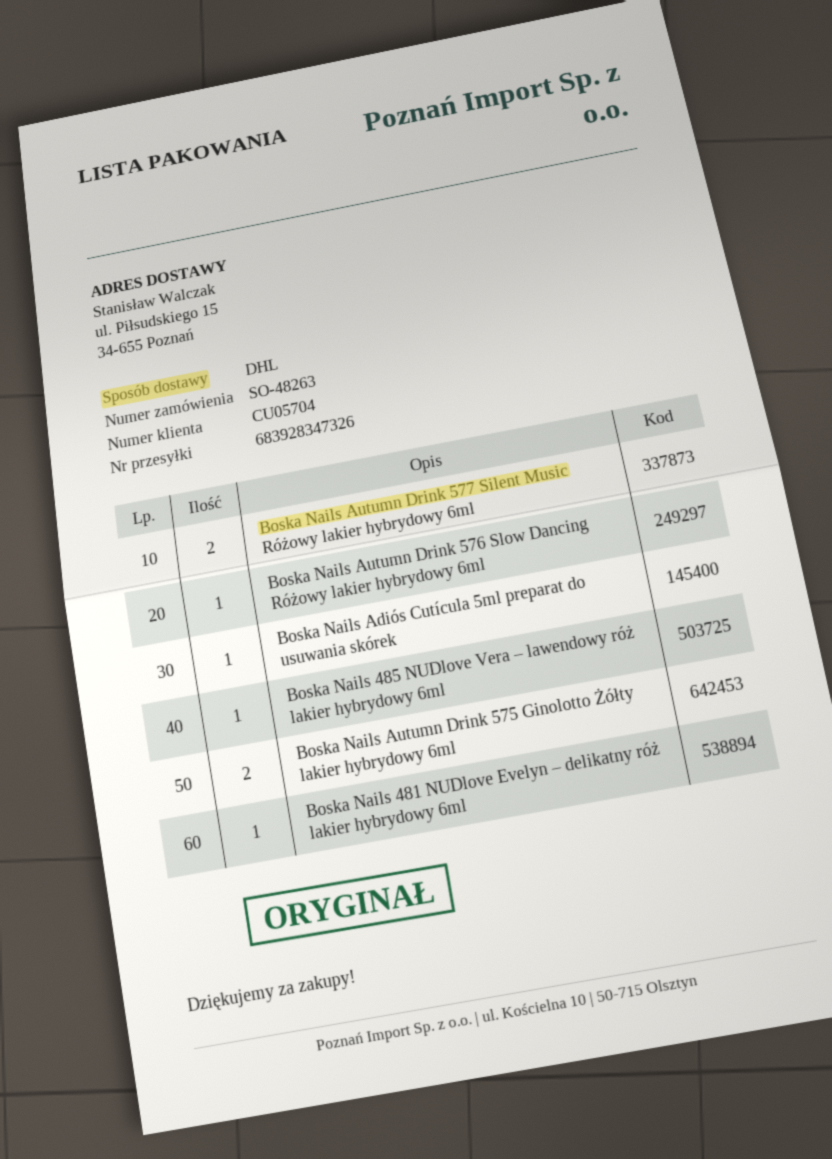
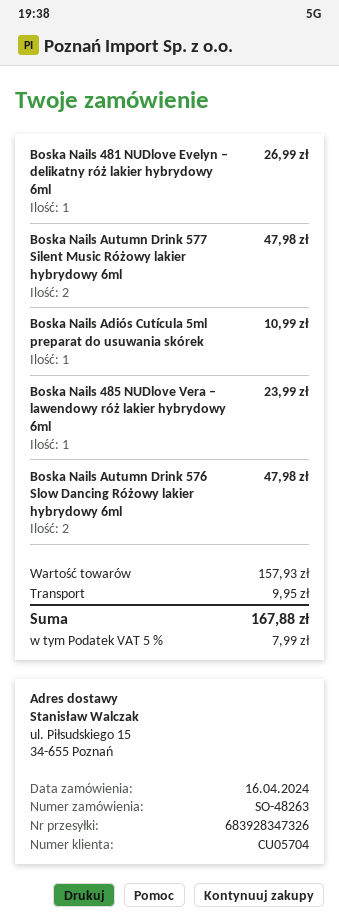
Boska Nails Autumn Drink 576 Slow Dancing Różowy lakier hybrydowy 6ml: 1 -> 2
Boska Nails Autumn Drink 575 Ginolotto Żółty lakier hybrydowy 6ml: 2 -> none

